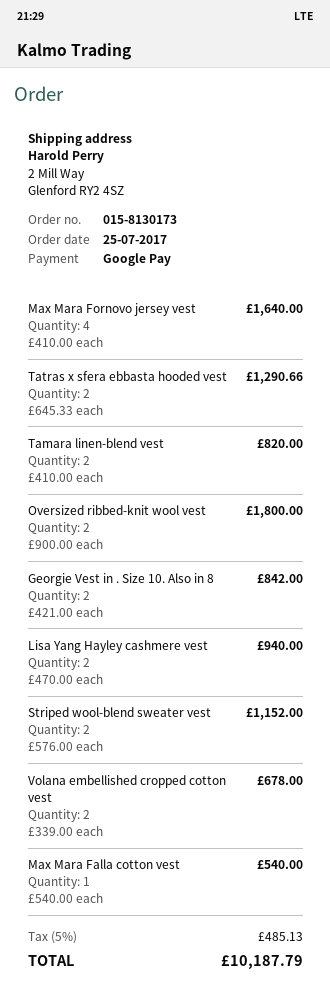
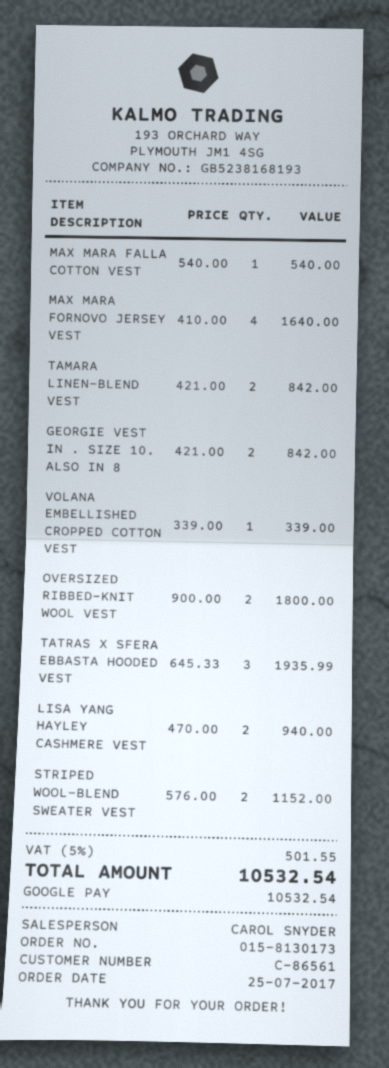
Tatras x sfera ebbasta hooded vest: 2 x 645.33 = 1290.66 -> 3 x 645.33 = 1935.99
Tamara linen-blend vest: 2 x 410.00 = 820.00 -> 2 x 421.00 = 842.00
Volana embellished cropped cotton vest: 2 x 339.00 = 678.00 -> 1 x 339.00 = 339.00
tax: 5% = 485.13 -> 5% = 501.55
total: 10187.79 -> 10532.54

